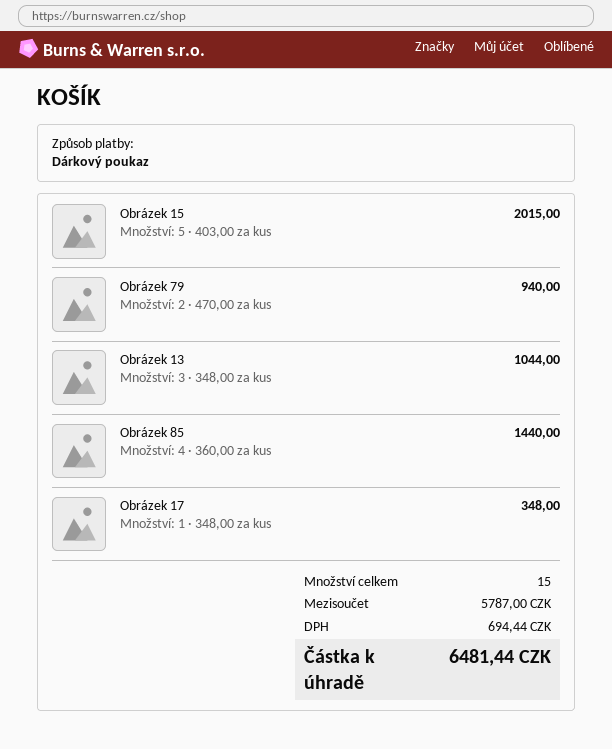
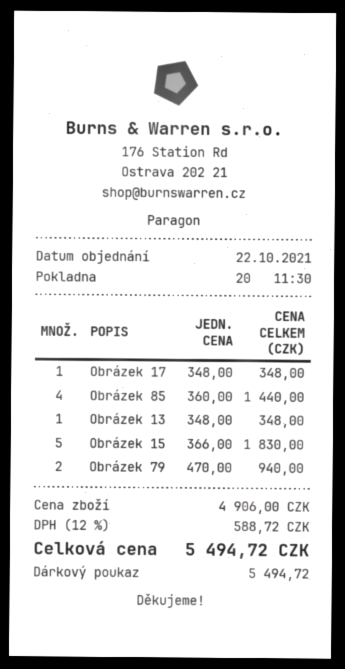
Obrázek 15: 5 x 403.00 = 2015.00 -> 5 x 366.00 = 1830.00
Obrázek 13: 3 x 348.00 = 1044.00 -> 1 x 348.00 = 348.00
subtotal: 5787.00 -> 4906.00
tax: 694.44 -> 588.72
total: 6481.44 -> 5494.72

